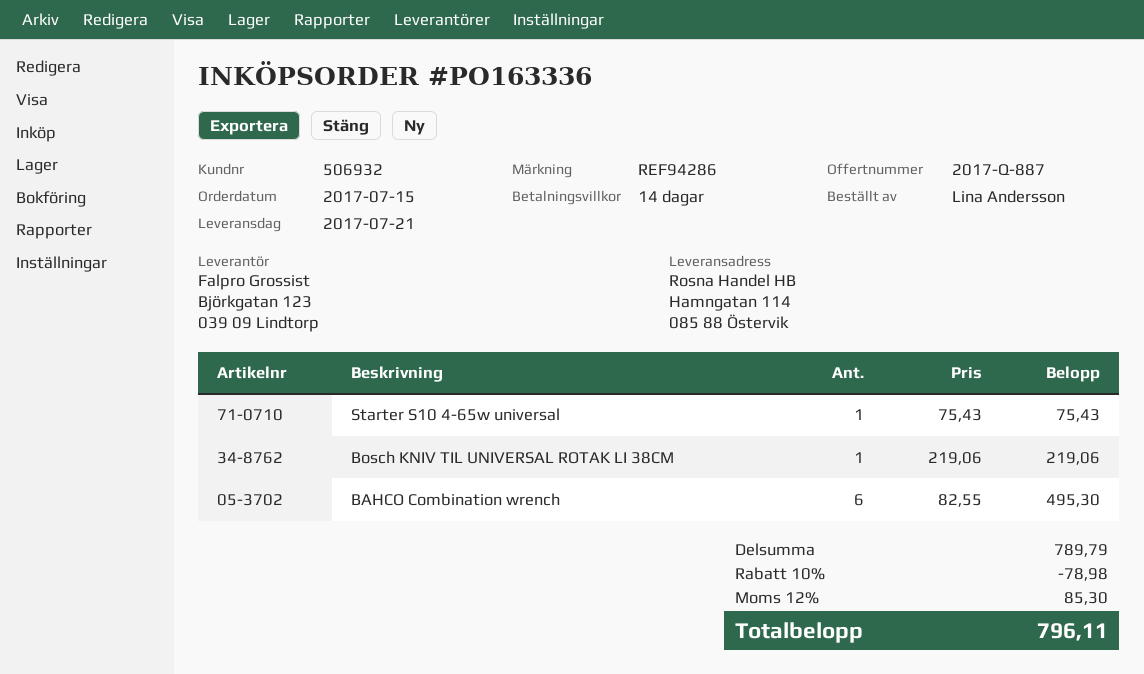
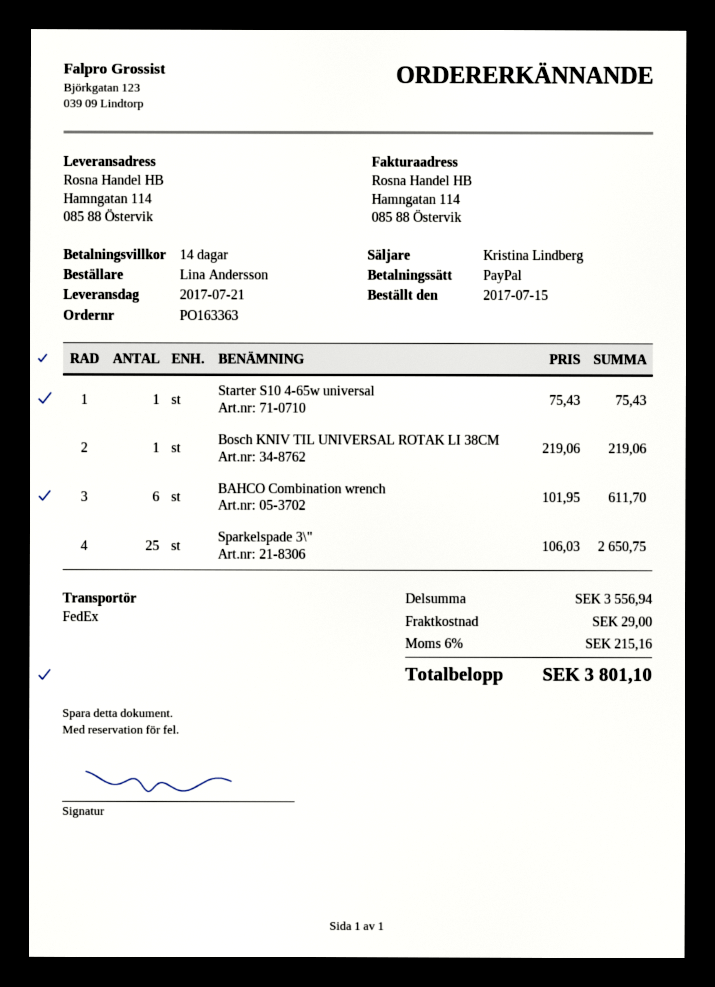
order number: PO163336 -> PO163363
BAHCO Combination wrench: 6 x 82.55 = 495.30 -> 6 x 101.95 = 611.70
Sparkelspade 3\": none -> 25 x 106.03 = 2650.75
subtotal: 789.79 -> 3556.94
discount: 10% = 78.98 -> none
shipping: none -> 29.00
tax: 12% = 85.30 -> 6% = 215.16
total: 796.11 -> 3801.10

